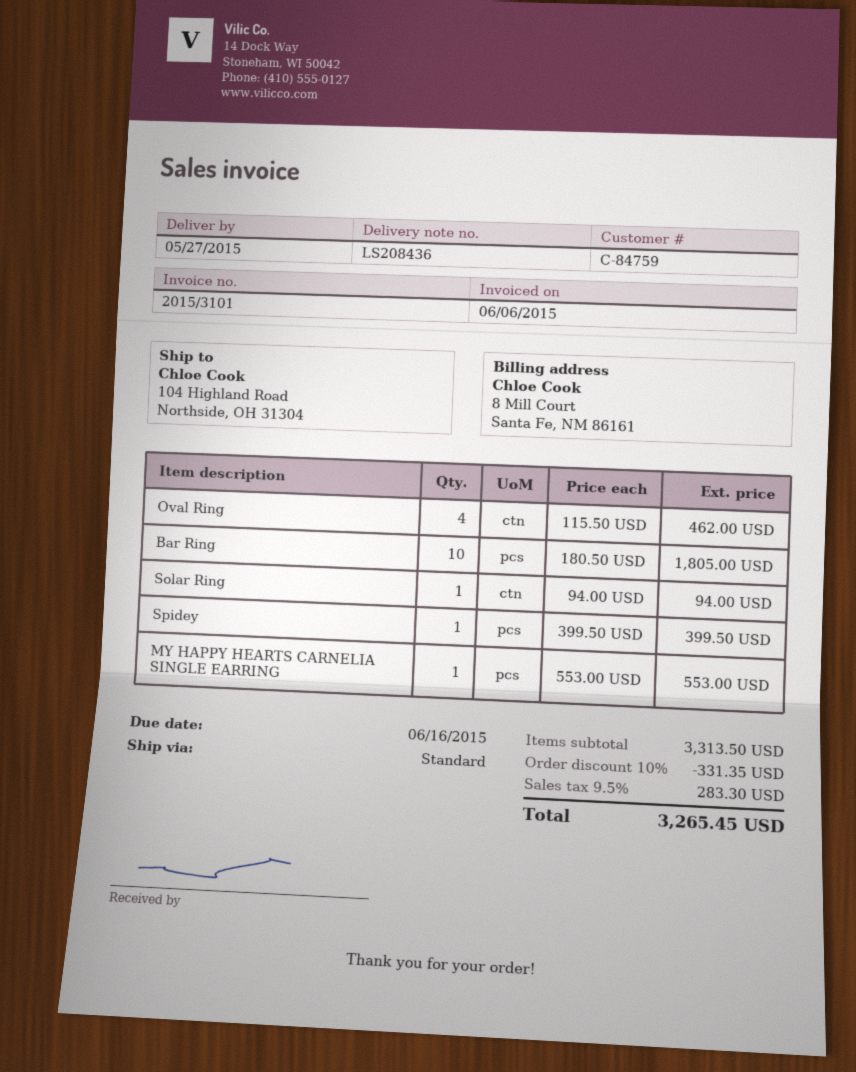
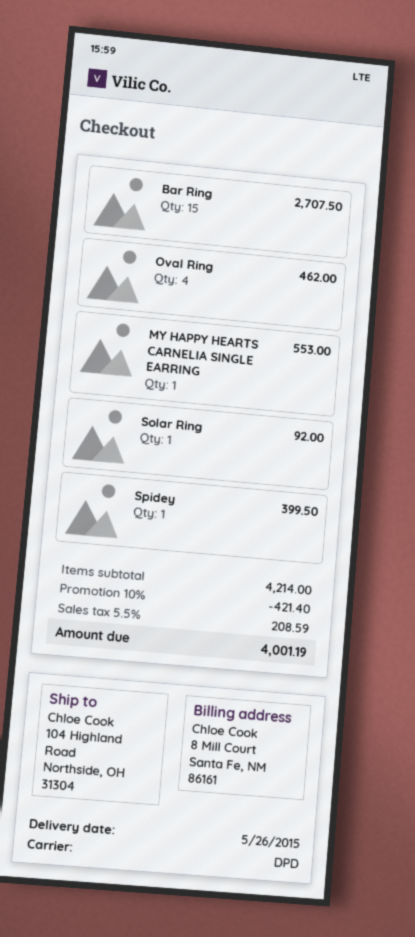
delivery date: 2015-05-27 -> 2015-05-26
shipping method: standard -> DPD
Bar Ring: 10 for 1805.00 -> 15 for 2707.50
Solar Ring: 1 for 94.00 -> 1 for 92.00
subtotal: 3313.50 -> 4214.00
discount: 10% = 331.35 -> 10% = 421.40
tax: 9.5% = 283.30 -> 5.5% = 208.59
total: 3265.45 -> 4001.19

